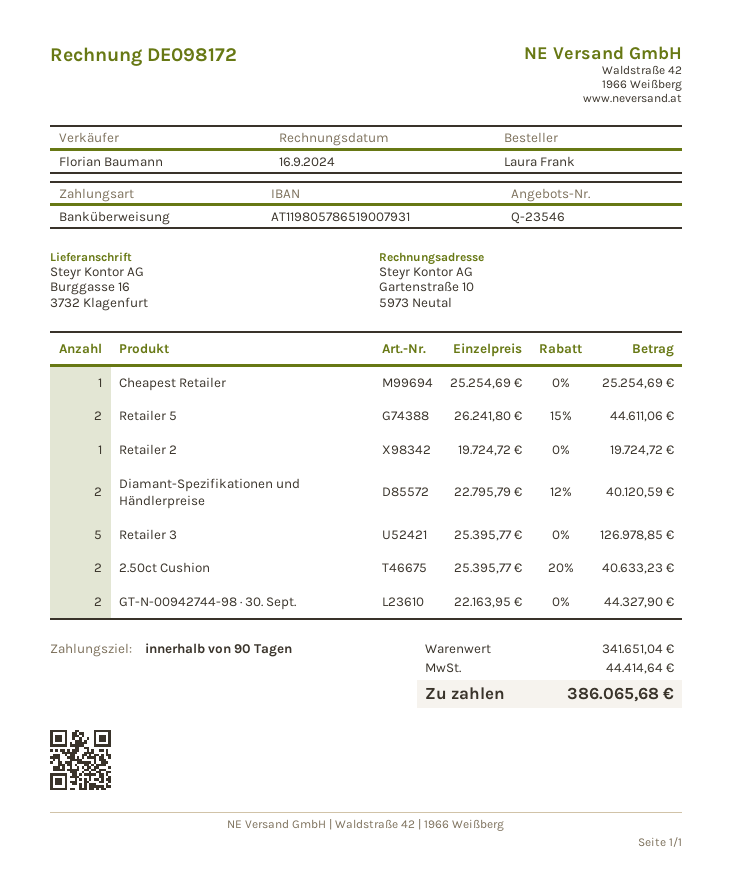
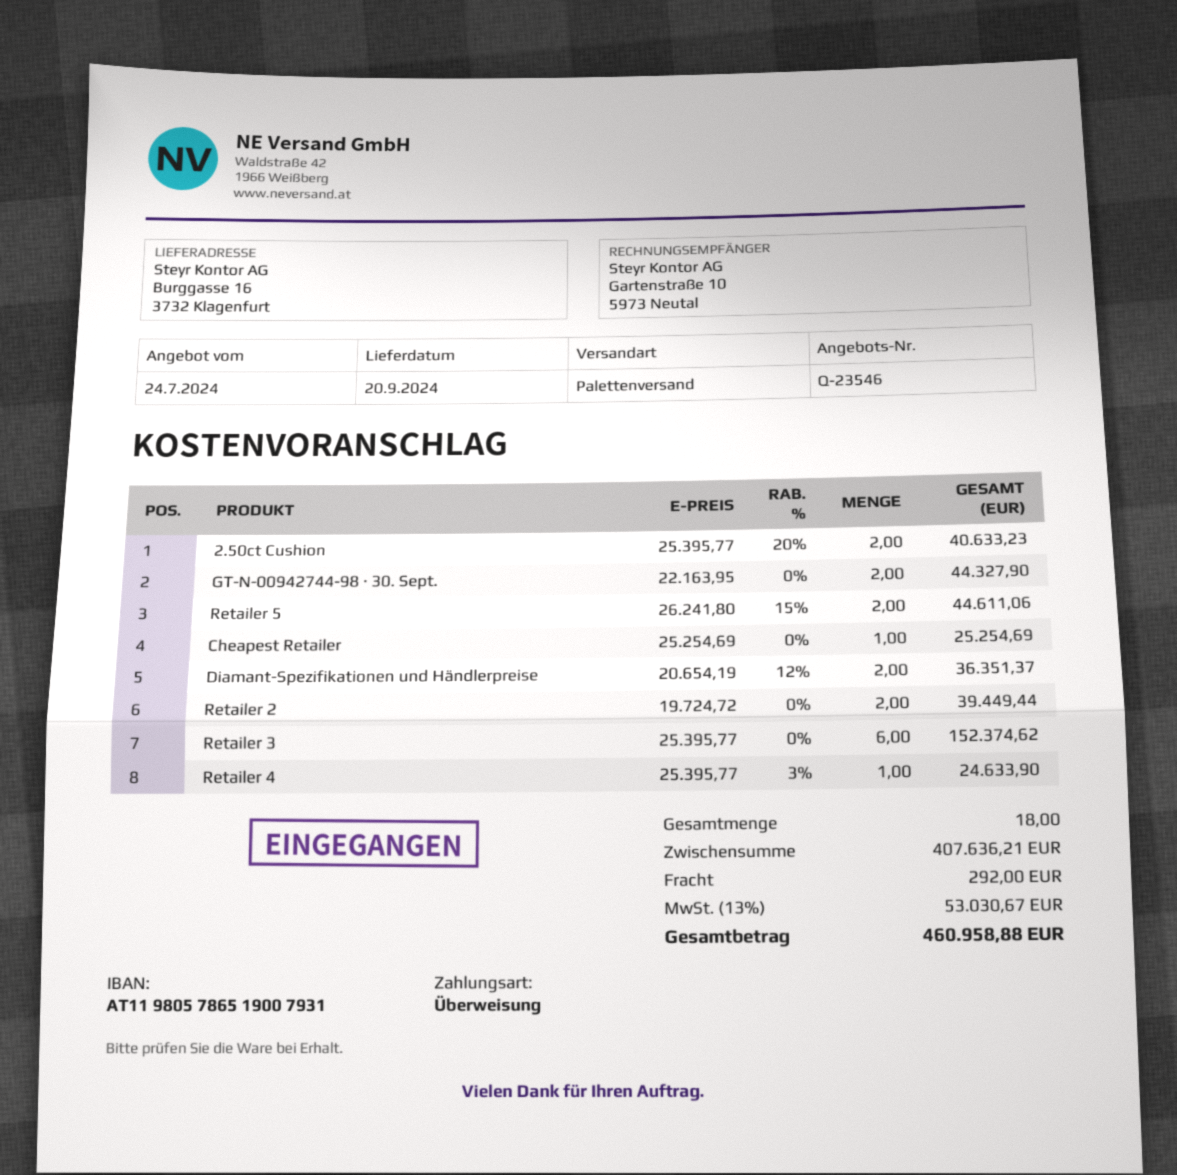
Retailer 2: 1 x 19724.72 = 19724.72 -> 2 x 19724.72 = 39449.44
Diamant-Spezifikationen und Händlerpreise: 2 x 22795.79 - 12% = 40120.59 -> 2 x 20654.19 - 12% = 36351.37
Retailer 3: 5 x 25395.77 = 126978.85 -> 6 x 25395.77 = 152374.62
Retailer 4: none -> 1 x 25395.77 - 3% = 24633.90
subtotal: 341651.04 -> 407636.21
shipping: none -> 292.00
tax: 44414.64 -> 53030.67
total: 386065.68 -> 460958.88

